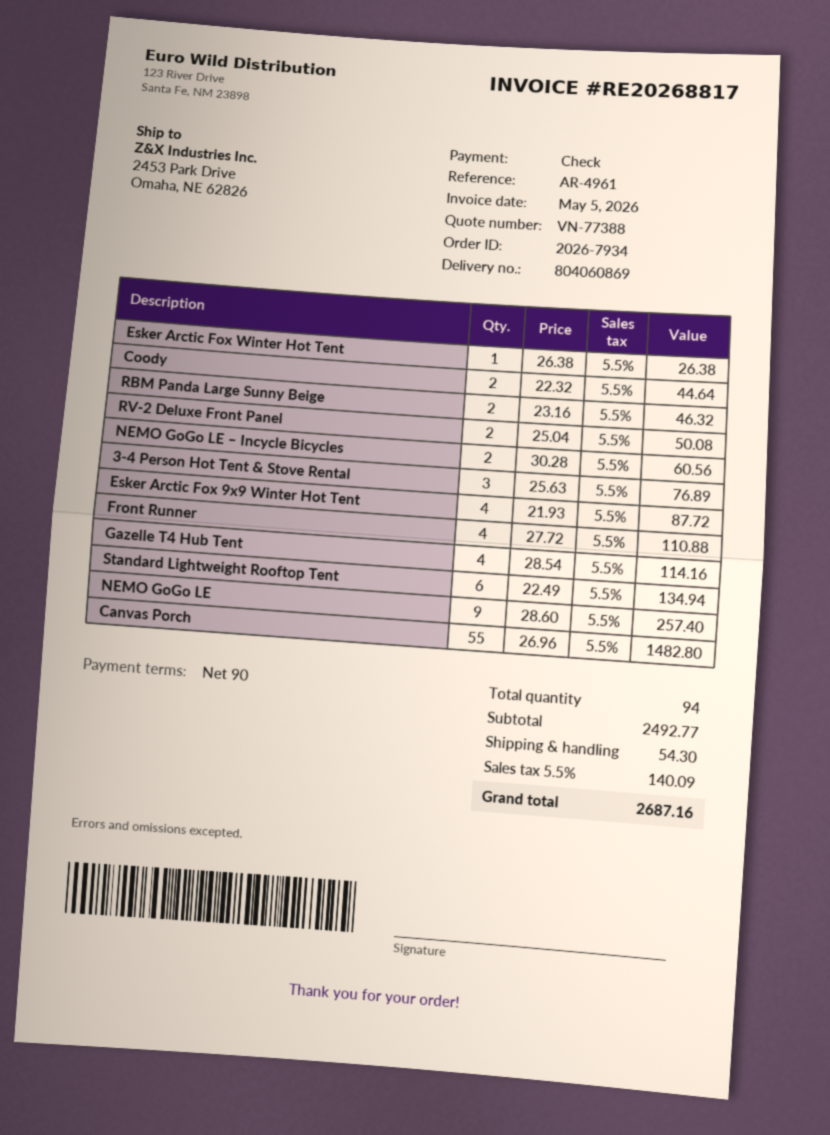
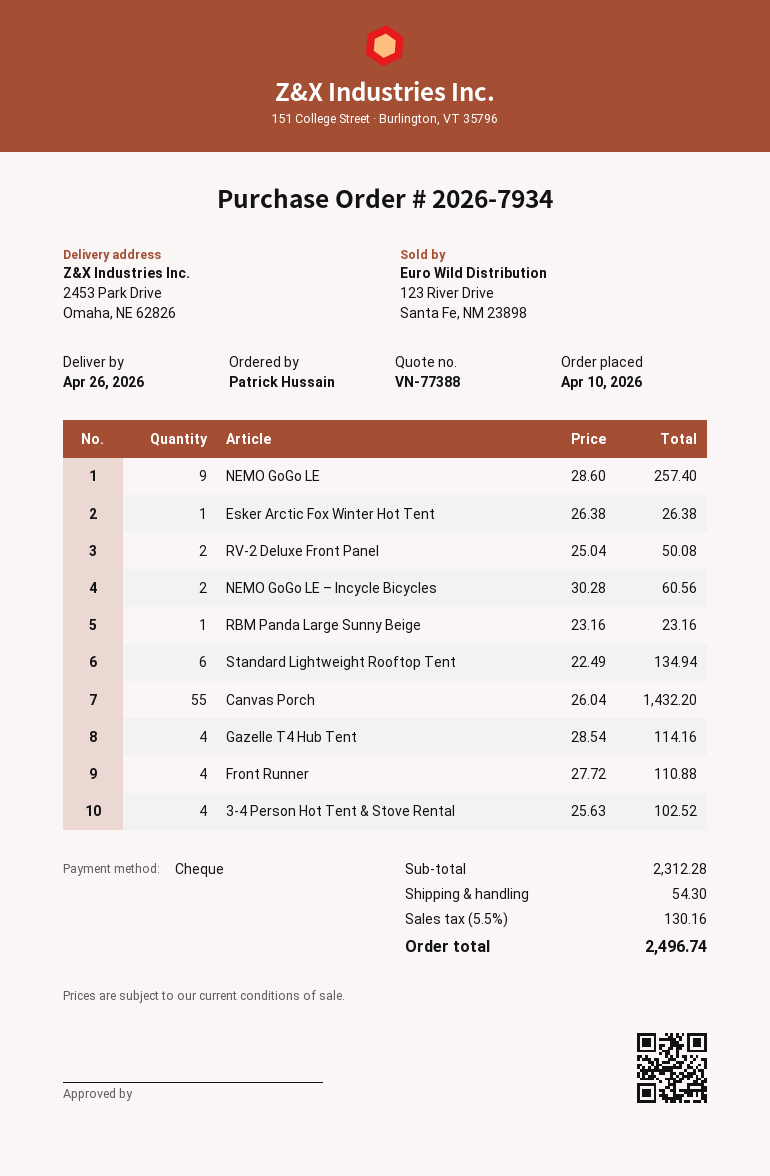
Coody: 2 x 22.32 = 44.64 -> none
RBM Panda Large Sunny Beige: 2 x 23.16 = 46.32 -> 1 x 23.16 = 23.16
3-4 Person Hot Tent & Stove Rental: 3 x 25.63 = 76.89 -> 4 x 25.63 = 102.52
Esker Arctic Fox 9x9 Winter Hot Tent: 4 x 21.93 = 87.72 -> none
Canvas Porch: 55 x 26.96 = 1482.80 -> 55 x 26.04 = 1432.20
subtotal: 2492.77 -> 2312.28
tax: 5.5% = 140.09 -> 5.5% = 130.16
total: 2687.16 -> 2496.74

